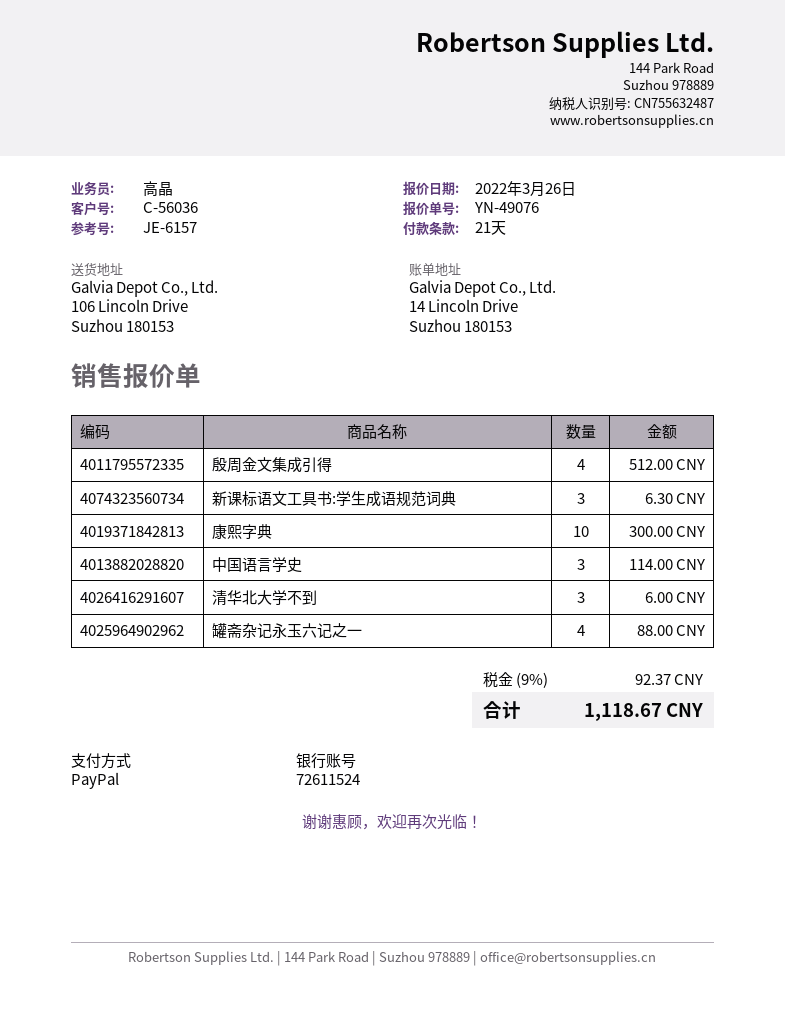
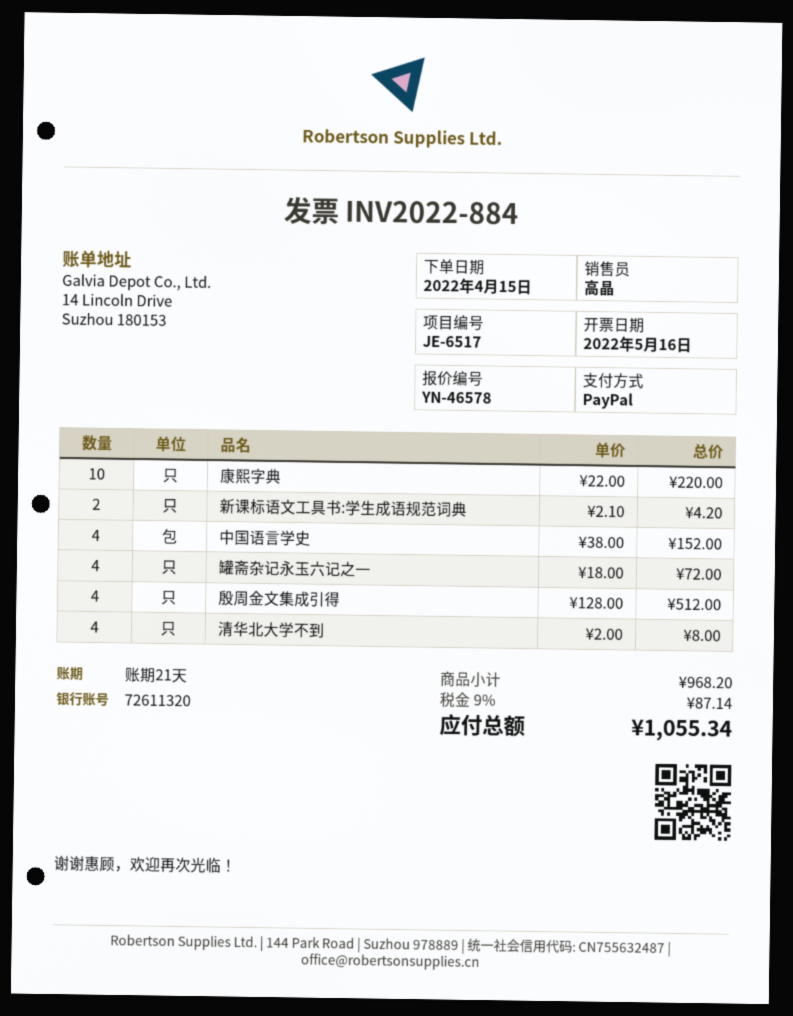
quote number: YN-49076 -> YN-46578
reference: JE-6157 -> JE-6517
bank account: 72611524 -> 72611320
新课标语文工具书:学生成语规范词典: 3 for 6.30 -> 2 for 4.20
康熙字典: 10 for 300.00 -> 10 for 220.00
中国语言学史: 3 for 114.00 -> 4 for 152.00
清华北大学不到: 3 for 6.00 -> 4 for 8.00
罐斋杂记永玉六记之一: 4 for 88.00 -> 4 for 72.00
tax: 9% = 92.37 -> 9% = 87.14
total: 1118.67 -> 1055.34

